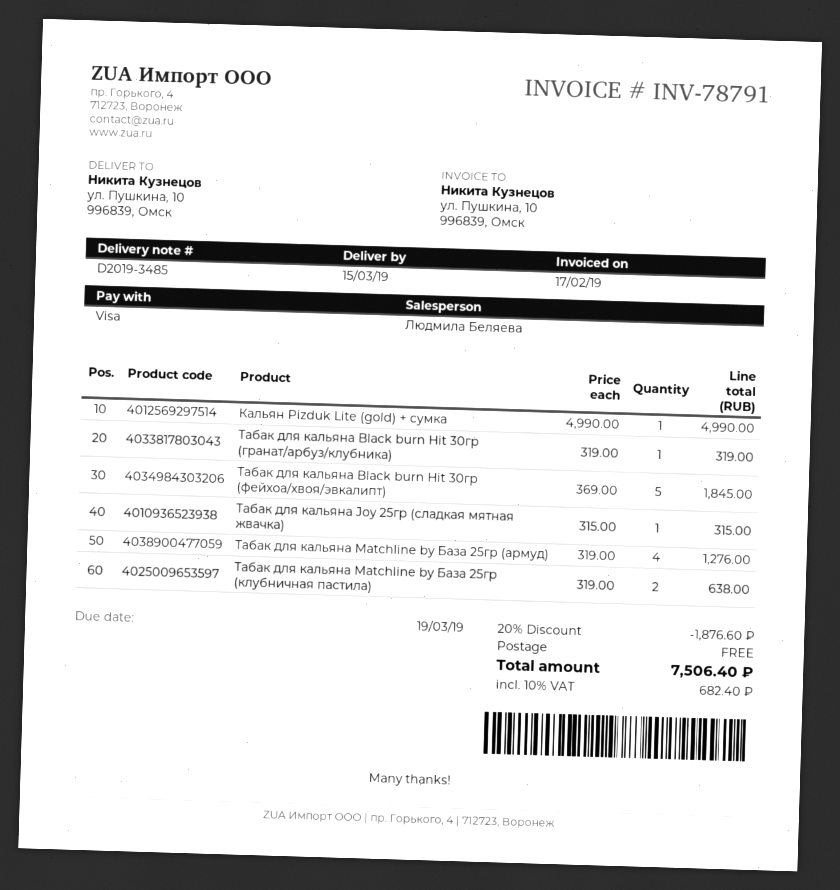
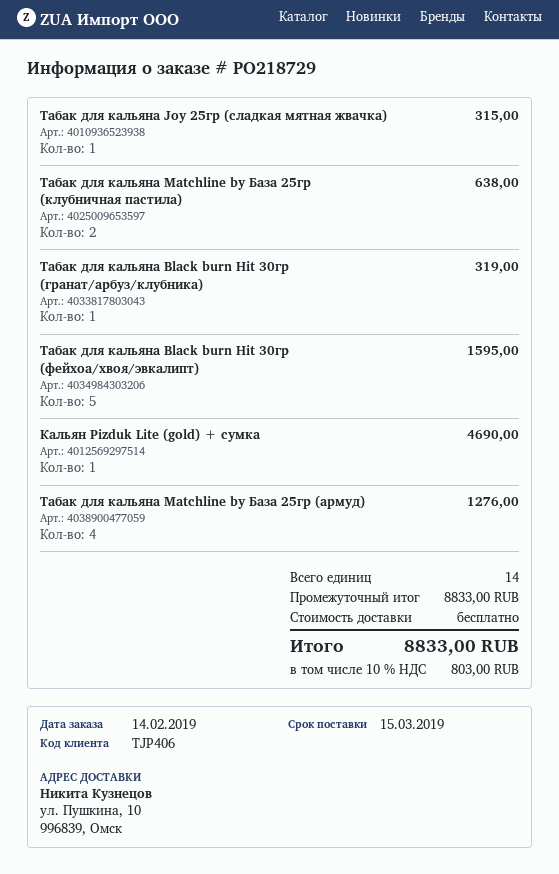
Кальян Pizduk Lite (gold) + сумка: 1 for 4990.00 -> 1 for 4690.00
Табак для кальяна Black burn Hit 30гр (фейхоа/хвоя/эвкалипт): 5 for 1845.00 -> 5 for 1595.00
discount: 20% = 1876.60 -> none
tax: 10% = 682.40 -> 10% = 803.00
total: 7506.40 -> 8833.00

